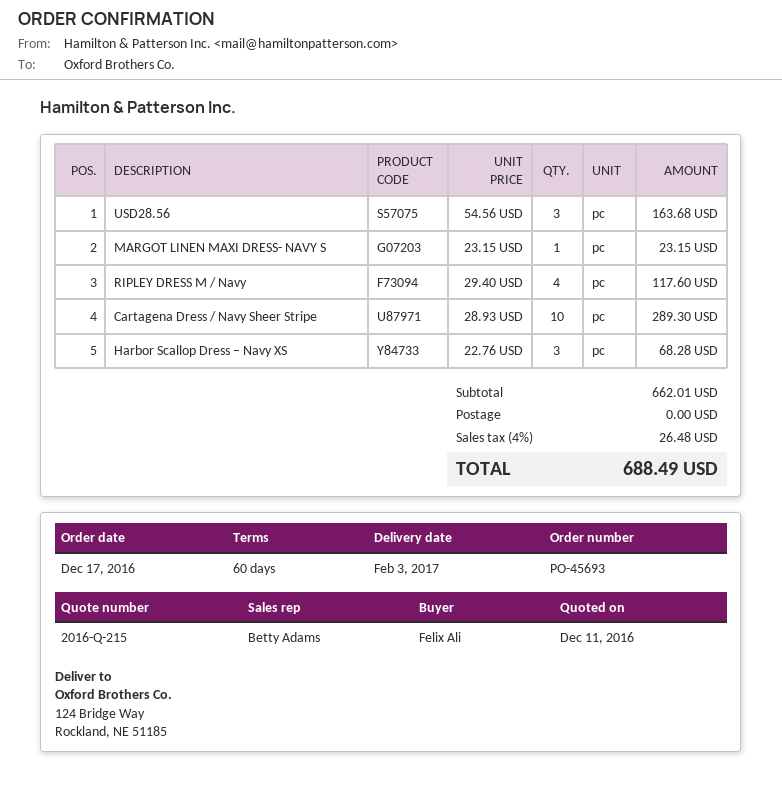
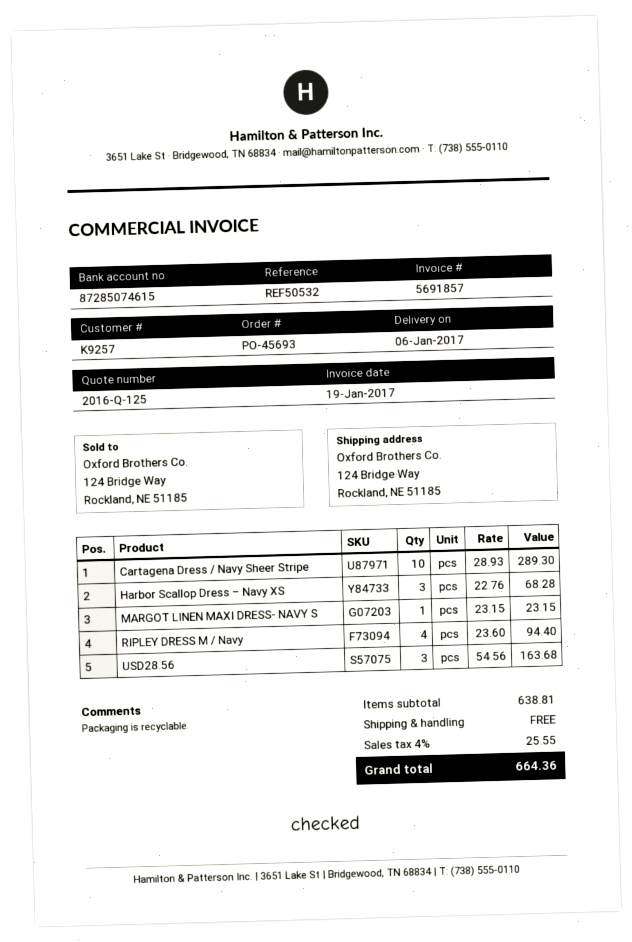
quote number: 2016-Q-215 -> 2016-Q-125
delivery date: 2017-02-03 -> 2017-01-06
RIPLEY DRESS M / Navy: 4 x 29.40 = 117.60 -> 4 x 23.60 = 94.40
subtotal: 662.01 -> 638.81
tax: 4% = 26.48 -> 4% = 25.55
total: 688.49 -> 664.36

